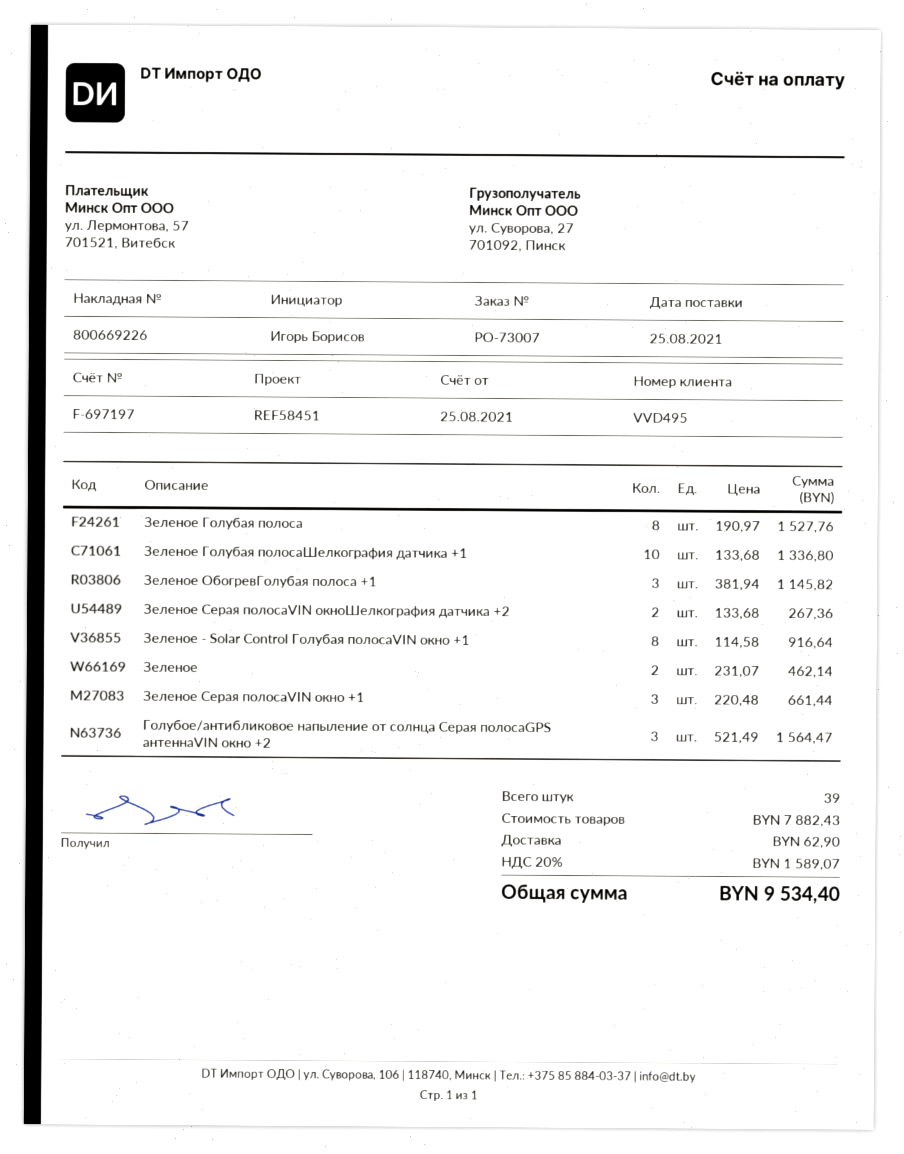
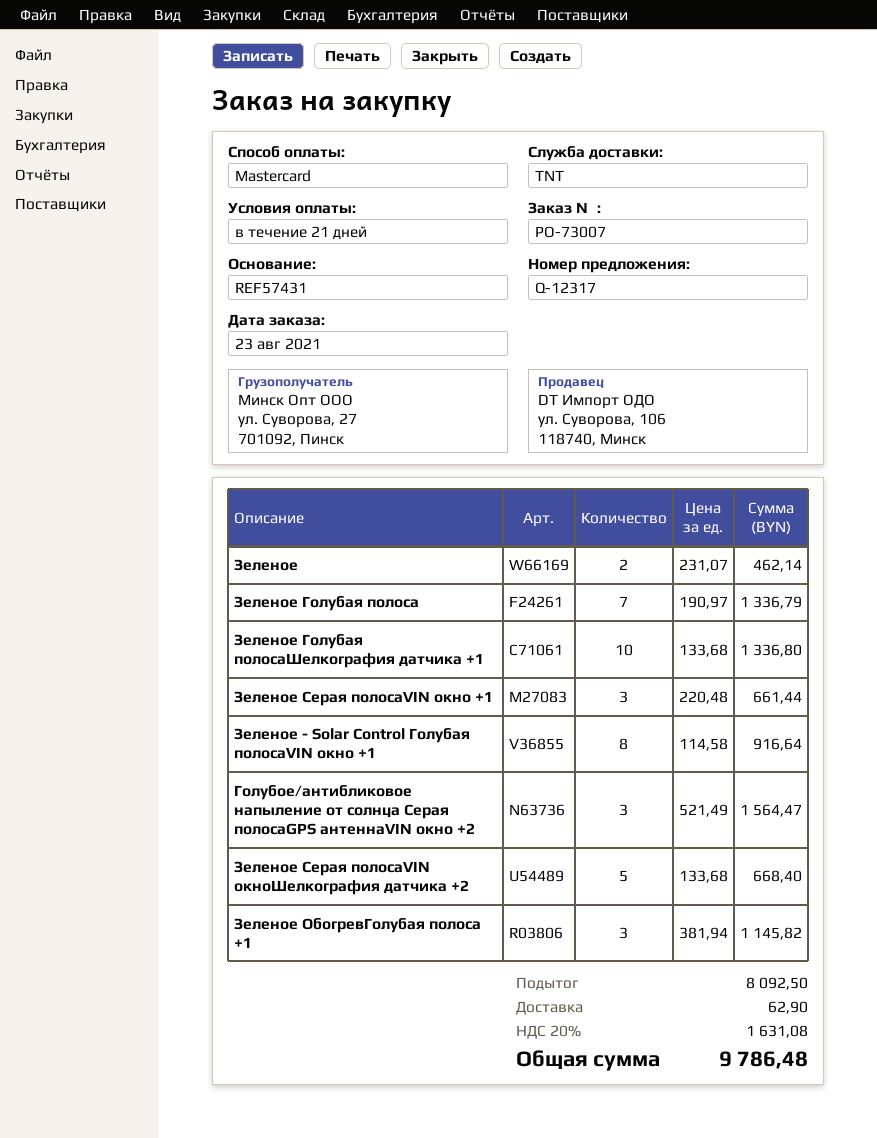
reference: REF58451 -> REF57431
Зеленое Голубая полоса: 8 x 190.97 = 1527.76 -> 7 x 190.97 = 1336.79
Зеленое Серая полосаVIN окноШелкография датчика +2: 2 x 133.68 = 267.36 -> 5 x 133.68 = 668.40
subtotal: 7882.43 -> 8092.50
tax: 20% = 1589.07 -> 20% = 1631.08
total: 9534.40 -> 9786.48

